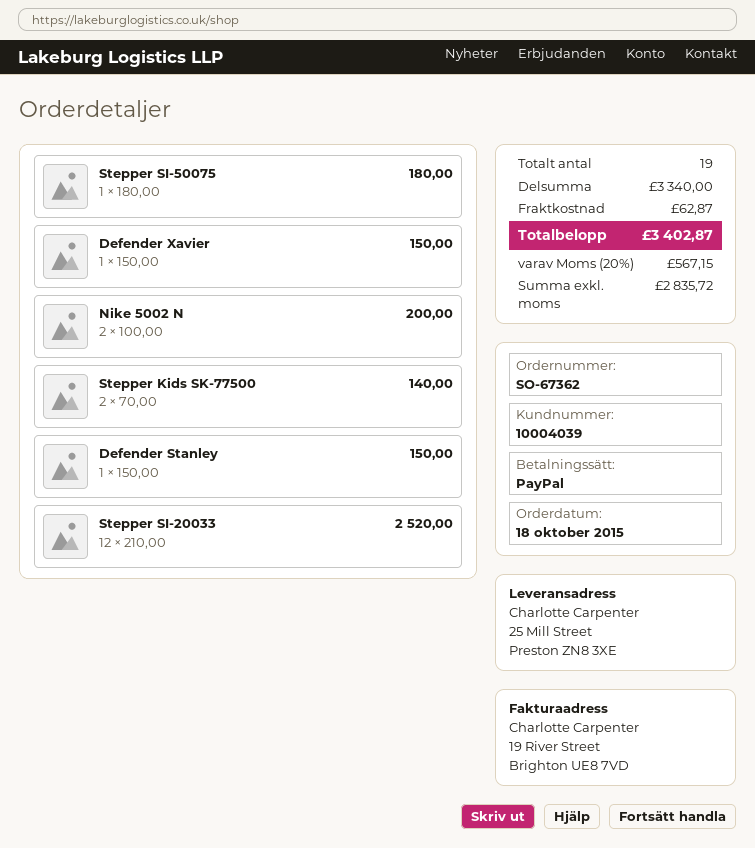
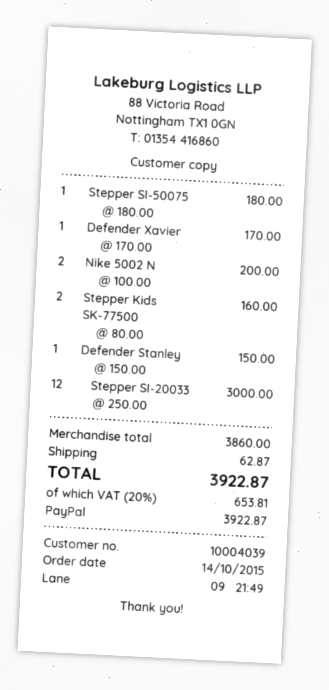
order date: 2015-10-18 -> 2015-10-14
Defender Xavier: 1 x 150.00 = 150.00 -> 1 x 170.00 = 170.00
Stepper Kids SK-77500: 2 x 70.00 = 140.00 -> 2 x 80.00 = 160.00
Stepper SI-20033: 12 x 210.00 = 2520.00 -> 12 x 250.00 = 3000.00
subtotal: 3340.00 -> 3860.00
tax: 20% = 567.15 -> 20% = 653.81
total: 3402.87 -> 3922.87

